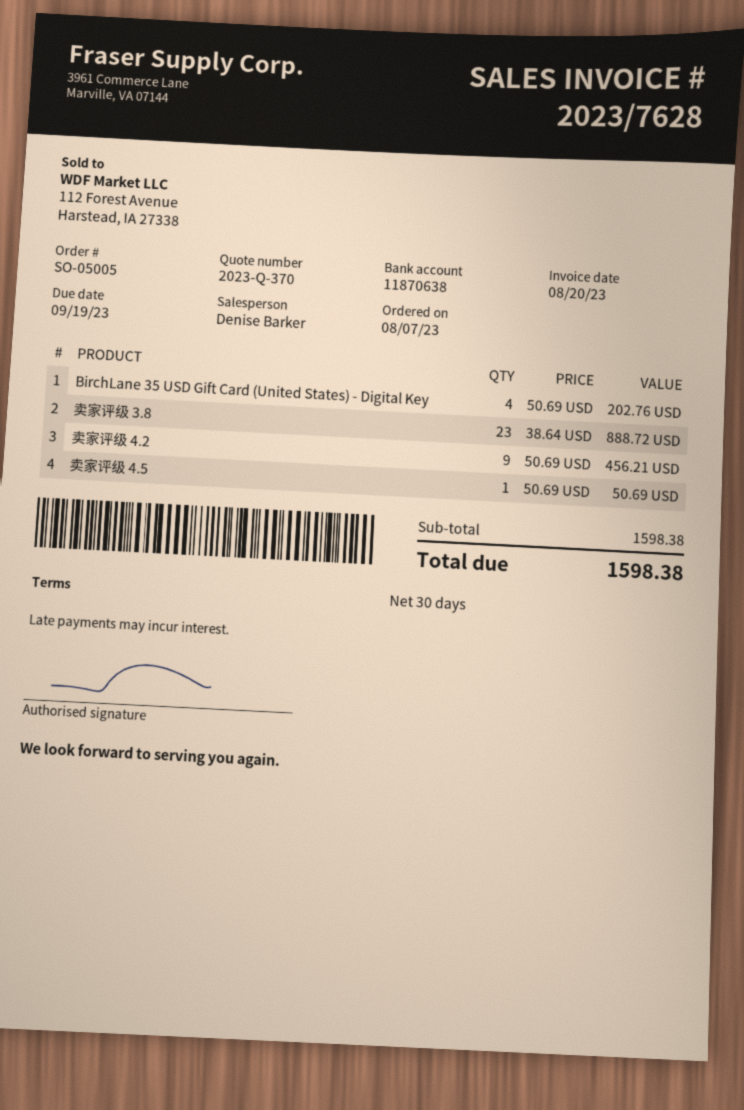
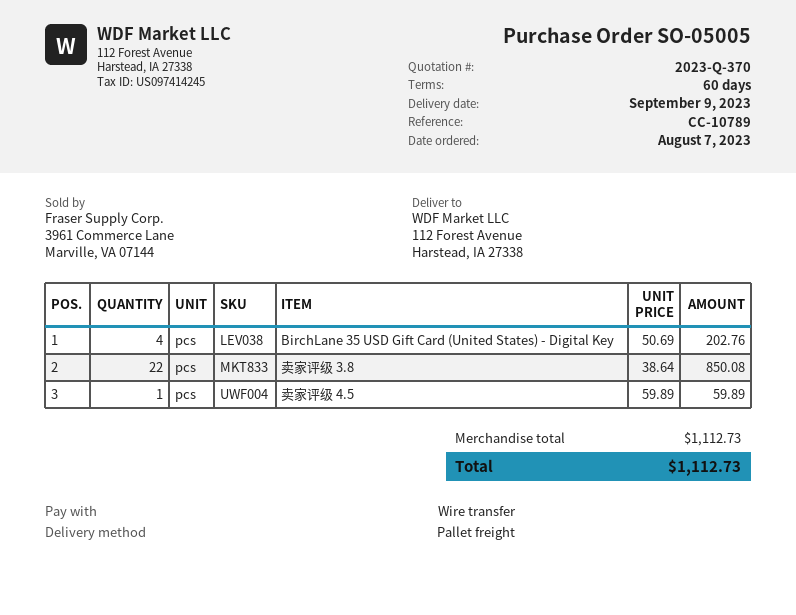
payment terms: 30 days -> 60 days
卖家评级 3.8: 23 x 38.64 = 888.72 -> 22 x 38.64 = 850.08
卖家评级 4.2: 9 x 50.69 = 456.21 -> none
卖家评级 4.5: 1 x 50.69 = 50.69 -> 1 x 59.89 = 59.89
subtotal: 1598.38 -> 1112.73
total: 1598.38 -> 1112.73

